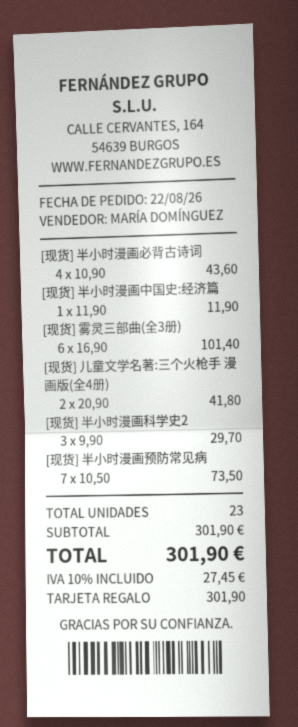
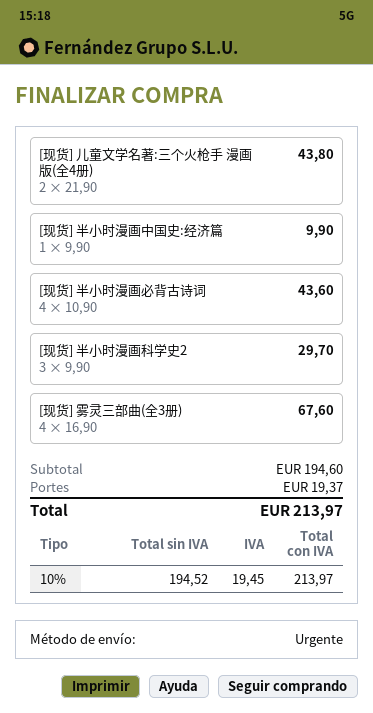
[现货] 半小时漫画中国史:经济篇: 1 x 11.90 = 11.90 -> 1 x 9.90 = 9.90
[现货] 雾灵三部曲(全3册): 6 x 16.90 = 101.40 -> 4 x 16.90 = 67.60
[现货] 儿童文学名著:三个火枪手 漫画版(全4册): 2 x 20.90 = 41.80 -> 2 x 21.90 = 43.80
[现货] 半小时漫画预防常见病: 7 x 10.50 = 73.50 -> none
subtotal: 301.90 -> 194.60
shipping: none -> 19.37
tax: 10% = 27.45 -> 10% = 19.45
total: 301.90 -> 213.97

